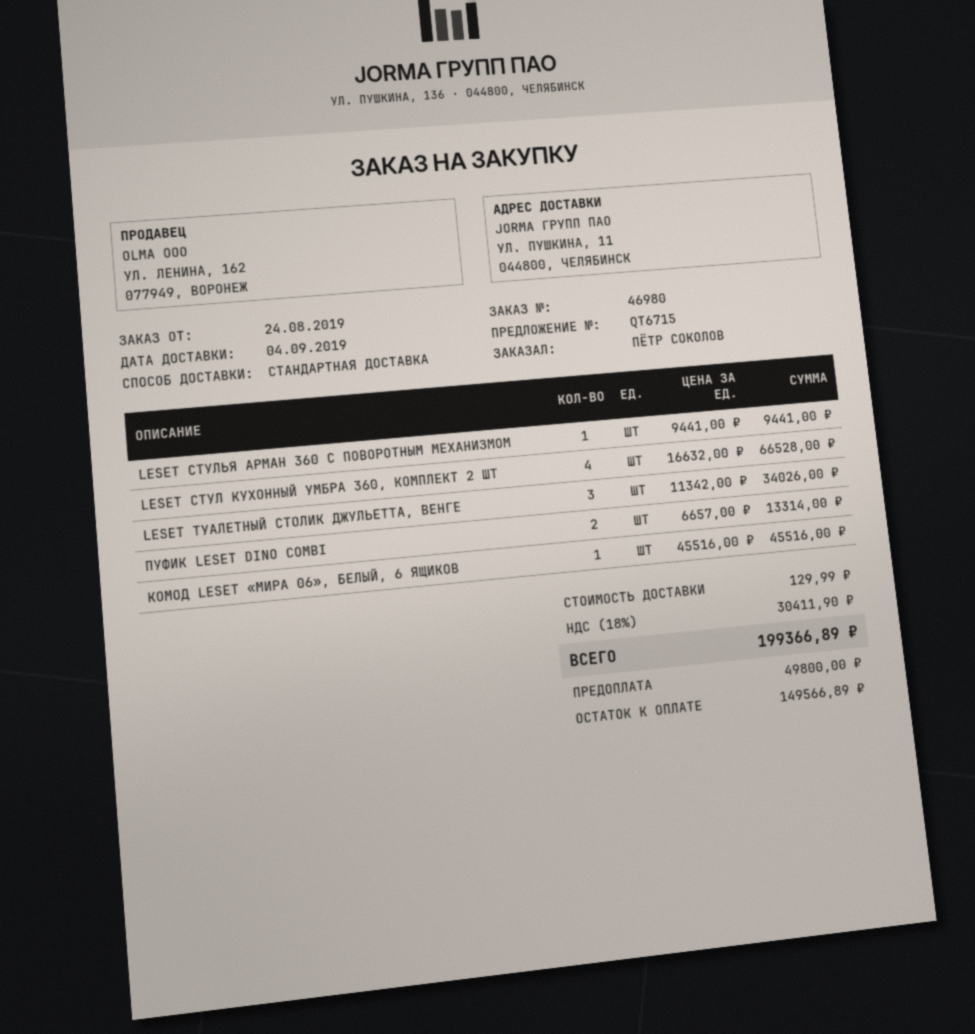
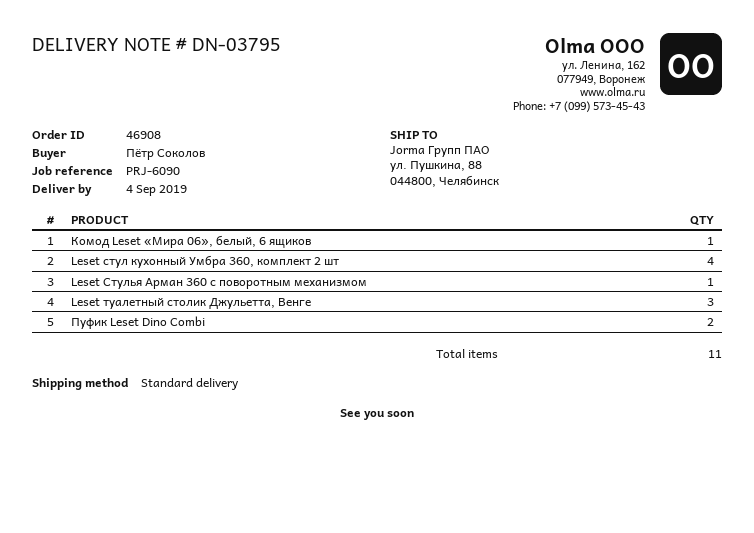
order number: 46980 -> 46908
ship to: УЛ. ПУШКИНА, 11, 044800, ЧЕЛЯБИНСК -> ул. Пушкина, 88, 044800, Челябинск

